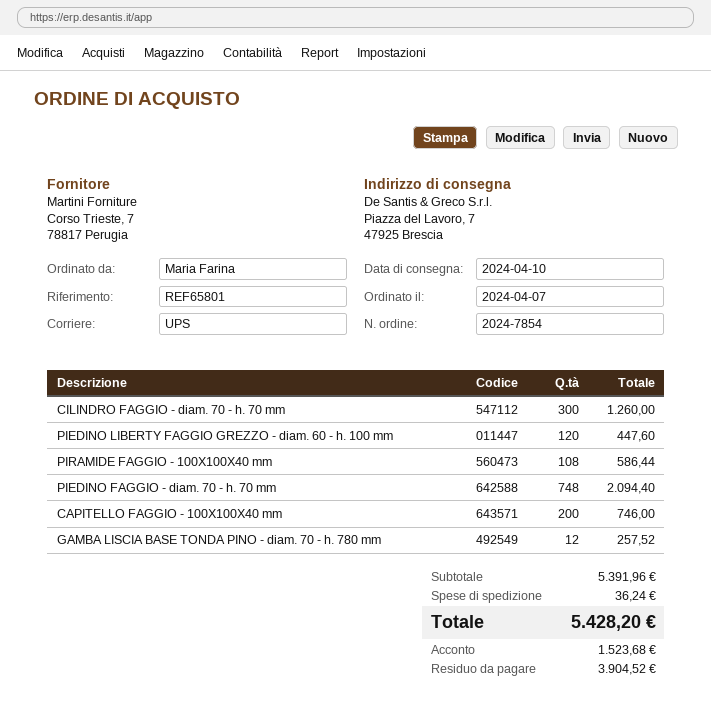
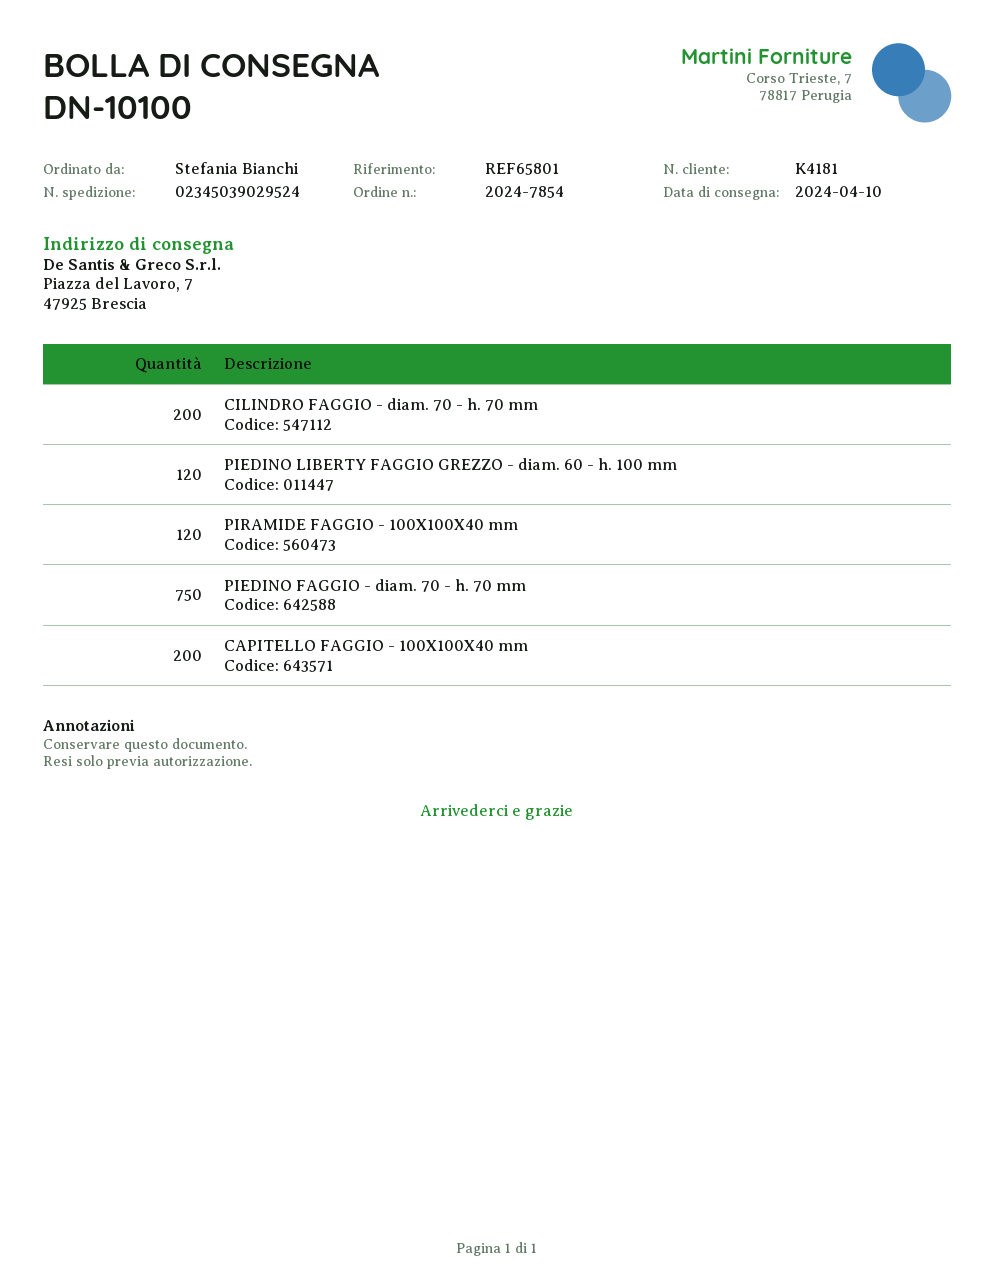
ordered by: Maria Farina -> Stefania Bianchi
CILINDRO FAGGIO - diam. 70 - h. 70 mm: 300 -> 200
PIRAMIDE FAGGIO - 100X100X40 mm: 108 -> 120
PIEDINO FAGGIO - diam. 70 - h. 70 mm: 748 -> 750
GAMBA LISCIA BASE TONDA PINO - diam. 70 - h. 780 mm: 12 -> none

